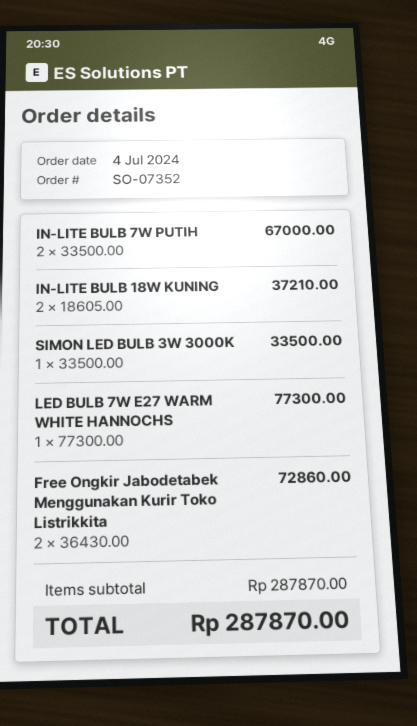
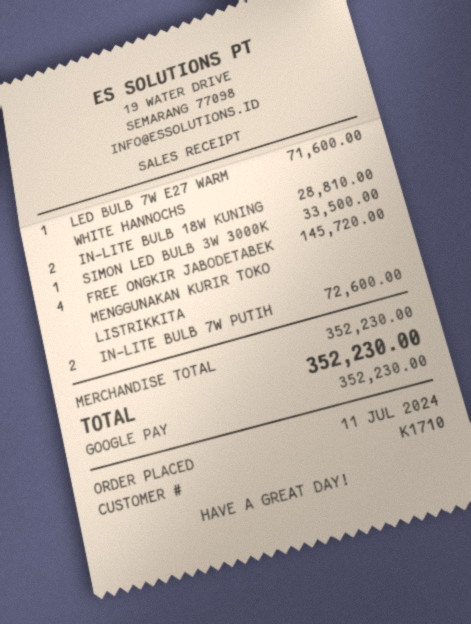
order date: 2024-07-04 -> 2024-07-11
IN-LITE BULB 7W PUTIH: 2 for 67000.00 -> 2 for 72600.00
IN-LITE BULB 18W KUNING: 2 for 37210.00 -> 2 for 28810.00
LED BULB 7W E27 WARM WHITE HANNOCHS: 1 for 77300.00 -> 1 for 71600.00
Free Ongkir Jabodetabek Menggunakan Kurir Toko Listrikkita: 2 for 72860.00 -> 4 for 145720.00
subtotal: 287870.00 -> 352230.00
total: 287870.00 -> 352230.00

